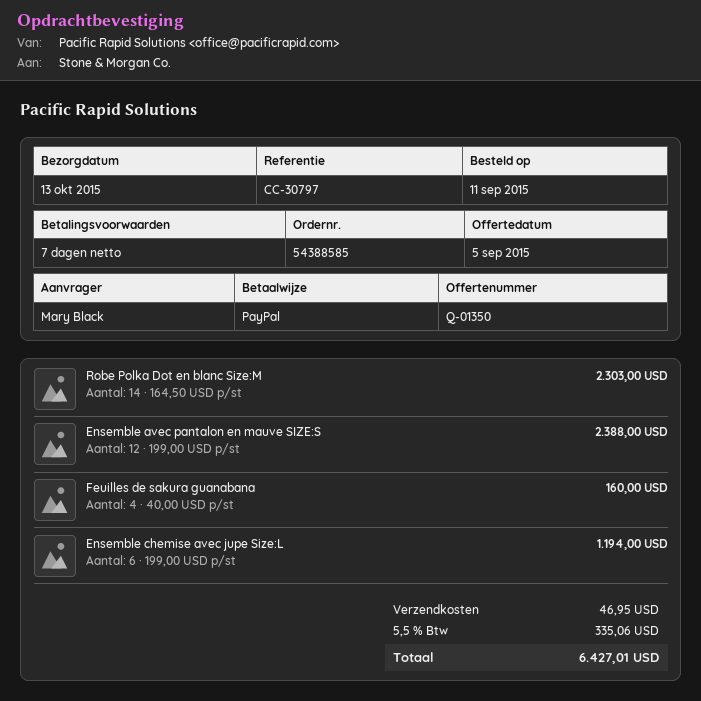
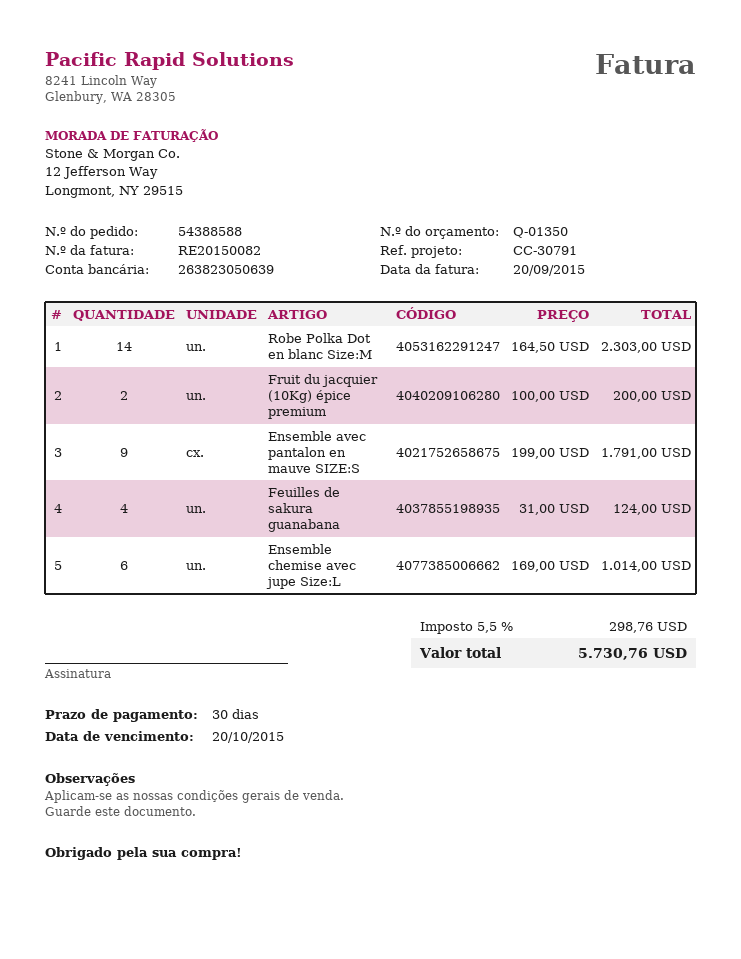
order number: 54388585 -> 54388588
payment terms: 7 days -> 30 days
reference: CC-30797 -> CC-30791
Ensemble avec pantalon en mauve SIZE:S: 12 x 199.00 = 2388.00 -> 9 x 199.00 = 1791.00
Feuilles de sakura guanabana: 4 x 40.00 = 160.00 -> 4 x 31.00 = 124.00
Ensemble chemise avec jupe Size:L: 6 x 199.00 = 1194.00 -> 6 x 169.00 = 1014.00
Fruit du jacquier (10Kg) épice premium: none -> 2 x 100.00 = 200.00
shipping: 46.95 -> none
tax: 5.5% = 335.06 -> 5.5% = 298.76
total: 6427.01 -> 5730.76

